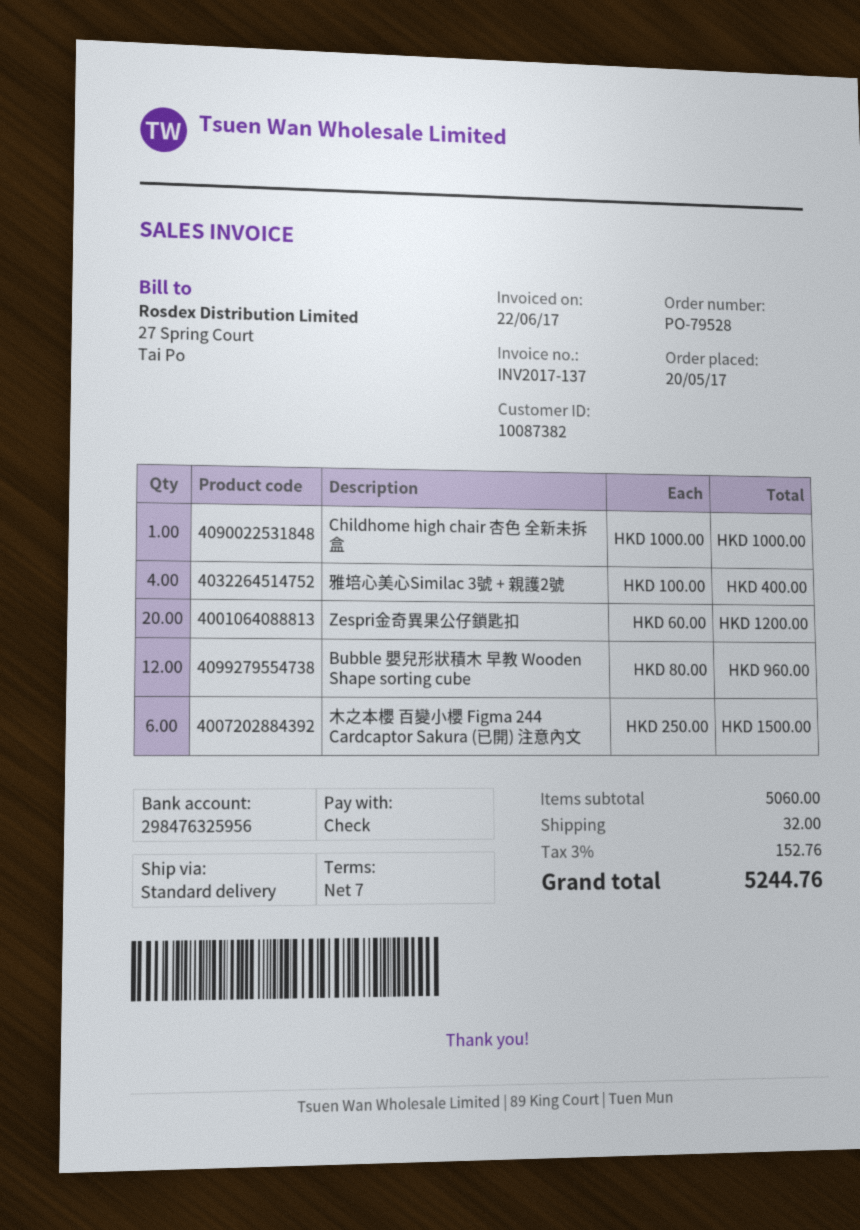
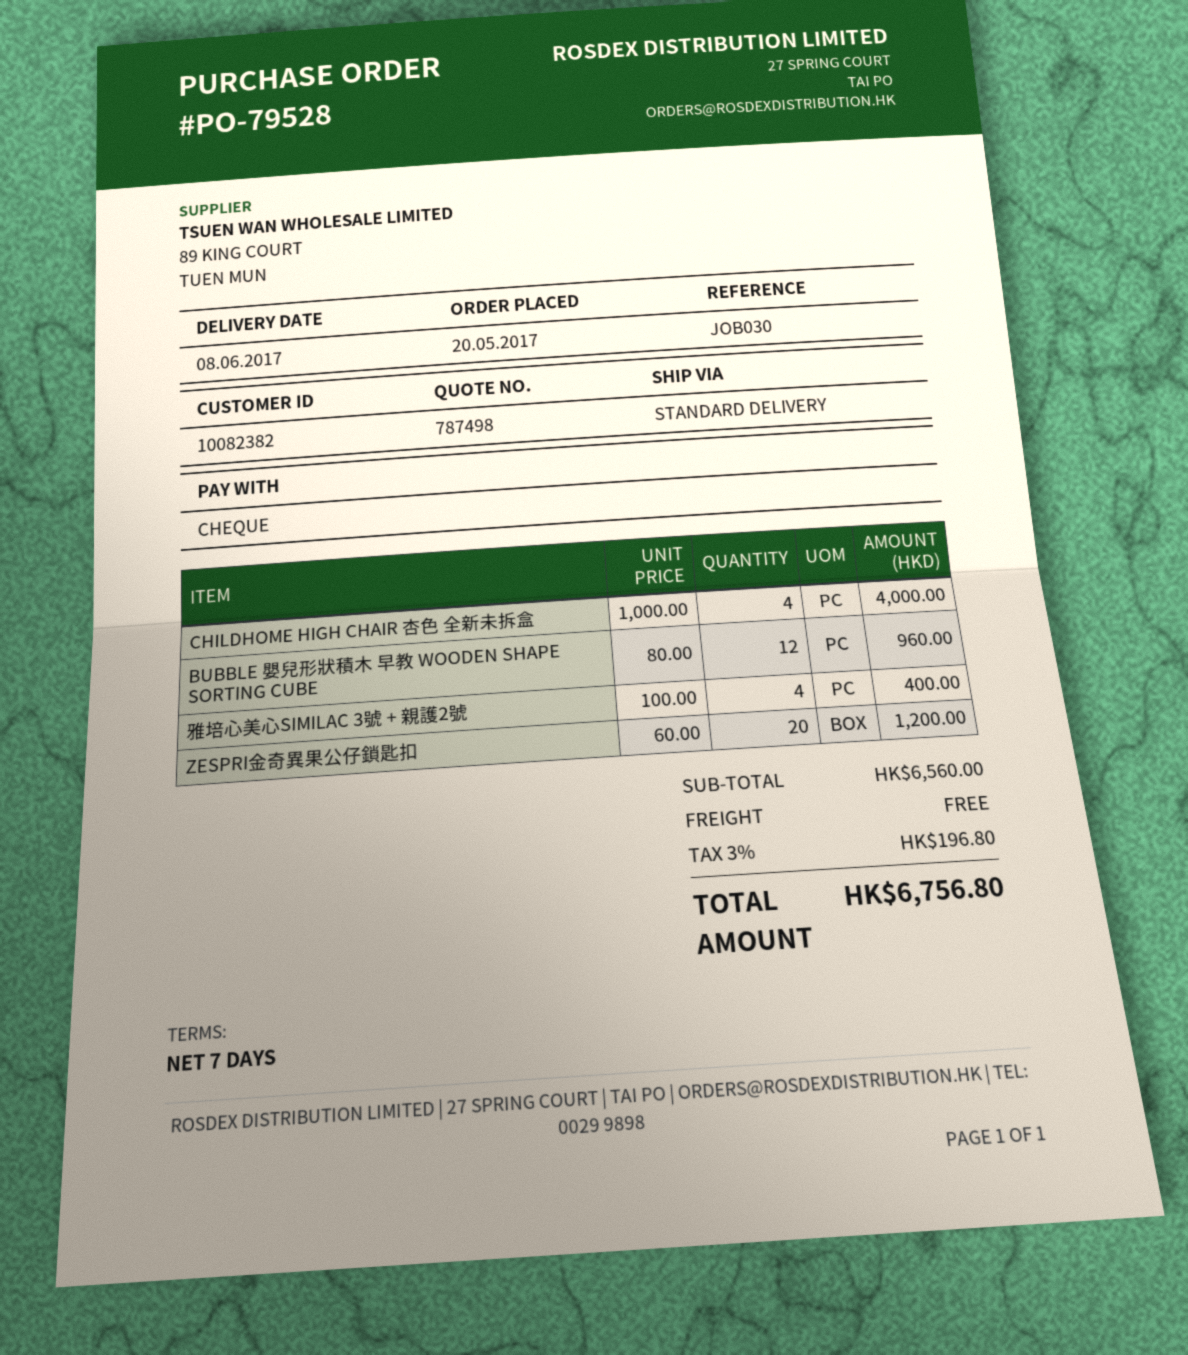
customer number: 10087382 -> 10082382
Childhome high chair 杏色 全新未拆盒: 1 x 1000.00 = 1000.00 -> 4 x 1000.00 = 4000.00
木之本櫻 百變小櫻 Figma 244 Cardcaptor Sakura (已開) 注意內文: 6 x 250.00 = 1500.00 -> none
subtotal: 5060.00 -> 6560.00
shipping: 32.00 -> 0.00
tax: 3% = 152.76 -> 3% = 196.80
total: 5244.76 -> 6756.80

